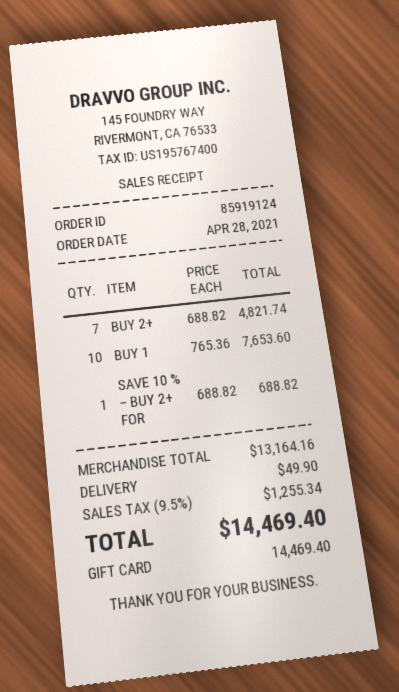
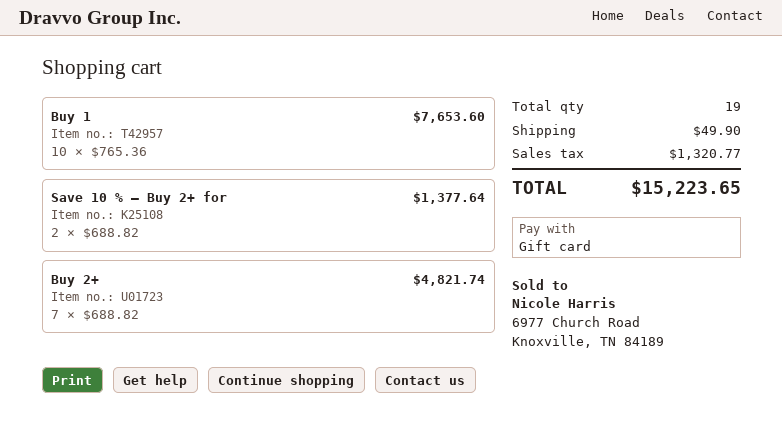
SAVE 10 % – BUY 2+ FOR: 1 x 688.82 = 688.82 -> 2 x 688.82 = 1377.64
tax: 1255.34 -> 1320.77
total: 14469.40 -> 15223.65

